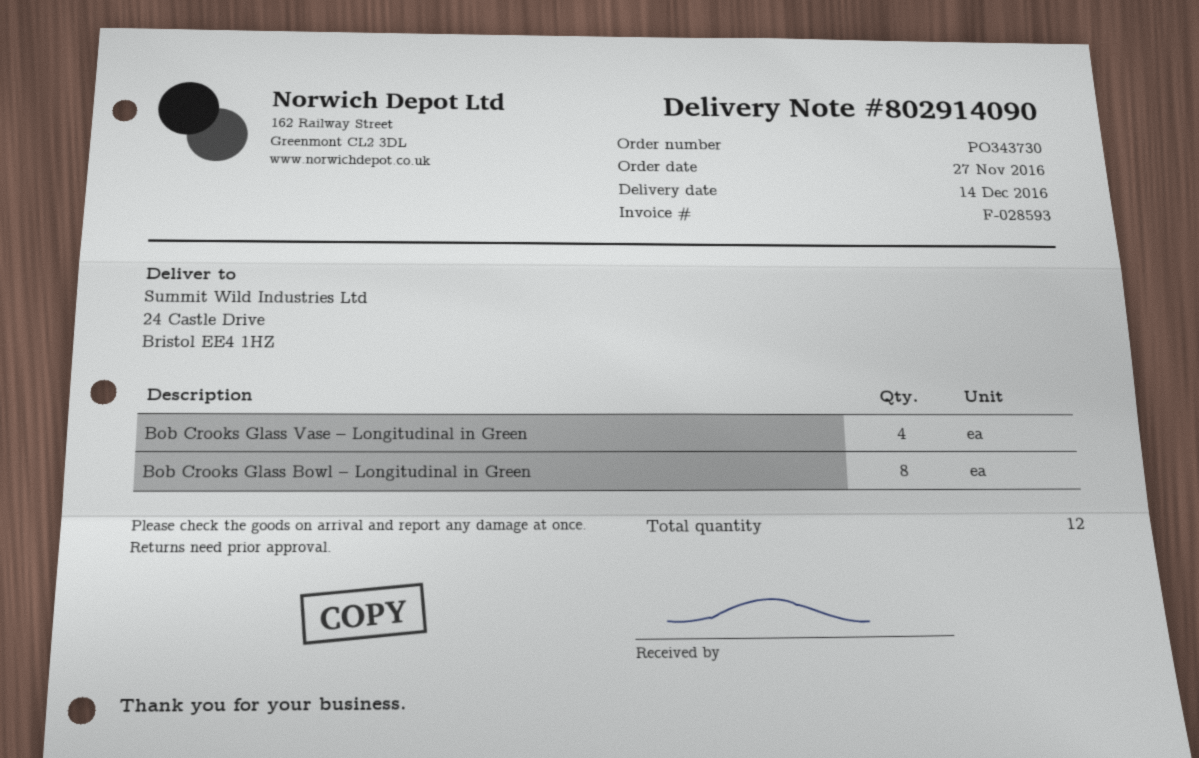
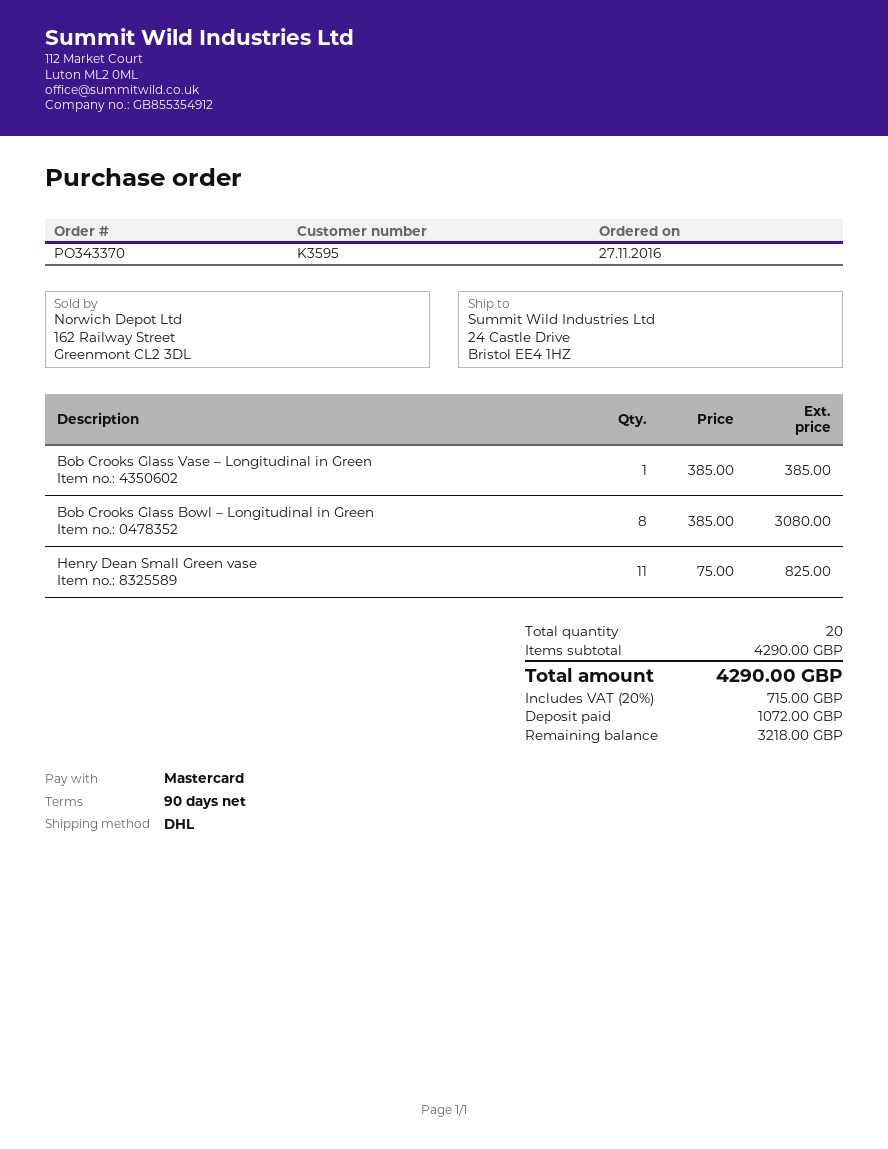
order number: PO343730 -> PO343370
Bob Crooks Glass Vase – Longitudinal in Green: 4 -> 1
Henry Dean Small Green vase: none -> 11
total quantity: 12 -> 20

